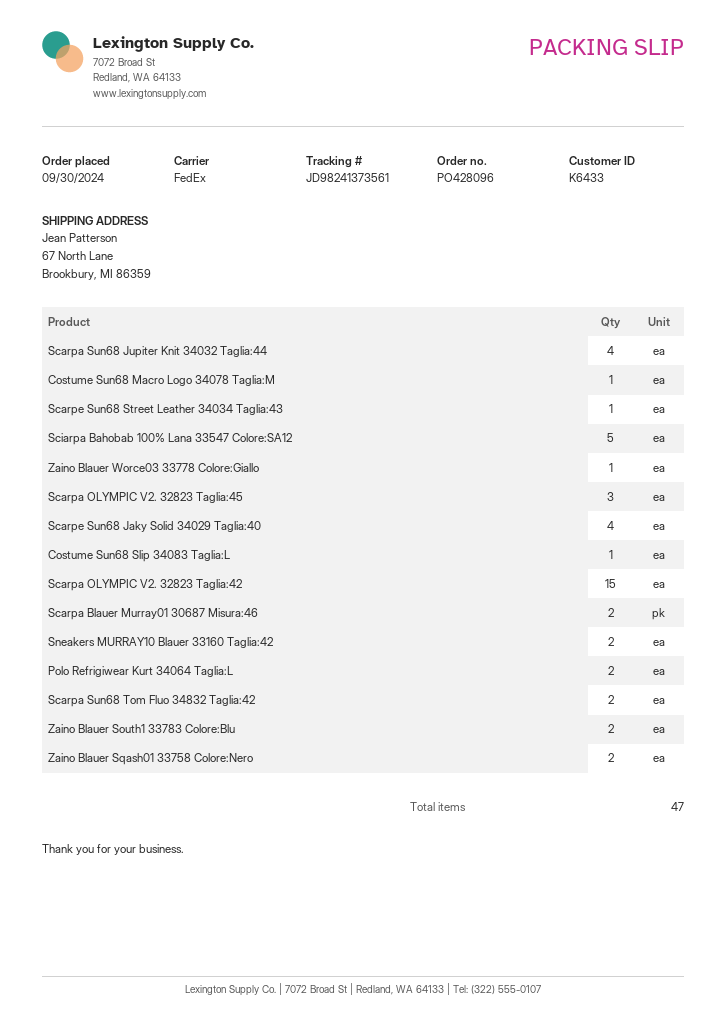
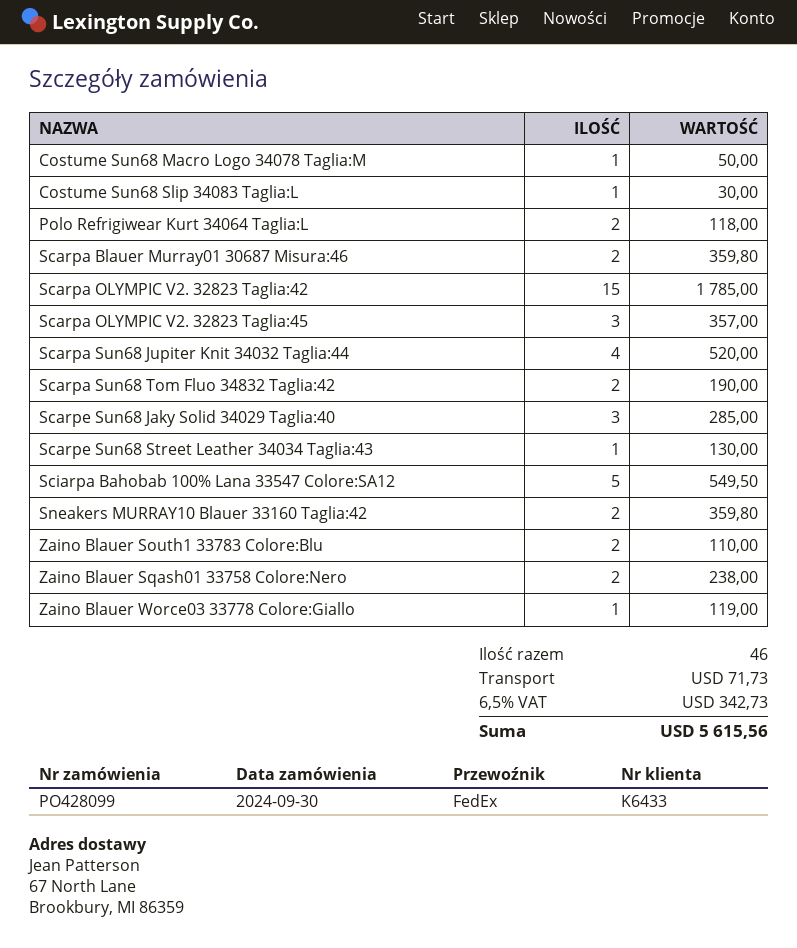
order number: PO428096 -> PO428099
Scarpe Sun68 Jaky Solid 34029 Taglia:40: 4 -> 3
total quantity: 47 -> 46

